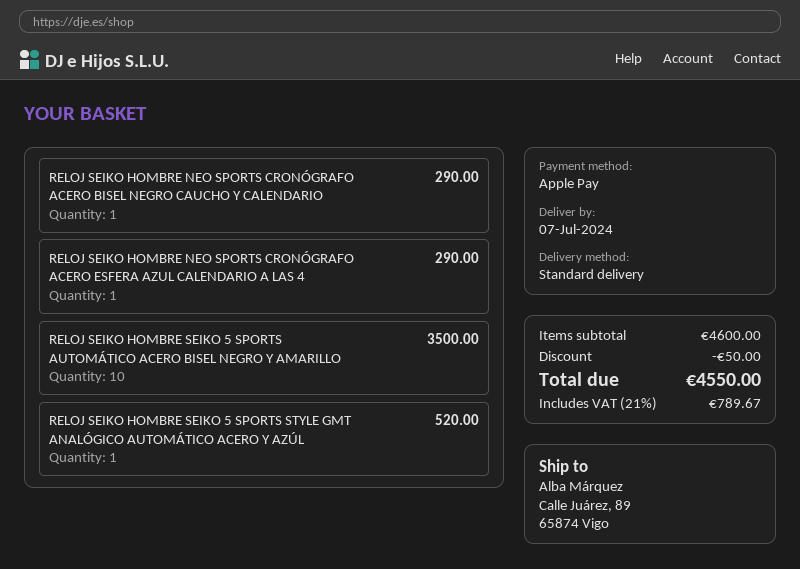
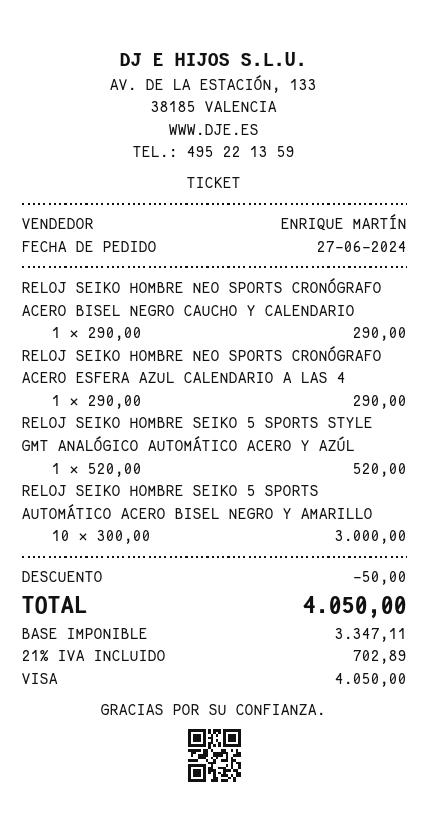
payment method: Apple Pay -> Visa
RELOJ SEIKO HOMBRE SEIKO 5 SPORTS AUTOMÁTICO ACERO BISEL NEGRO Y AMARILLO: 10 for 3500.00 -> 10 for 3000.00
tax: 21% = 789.67 -> 21% = 702.89
total: 4550.00 -> 4050.00

